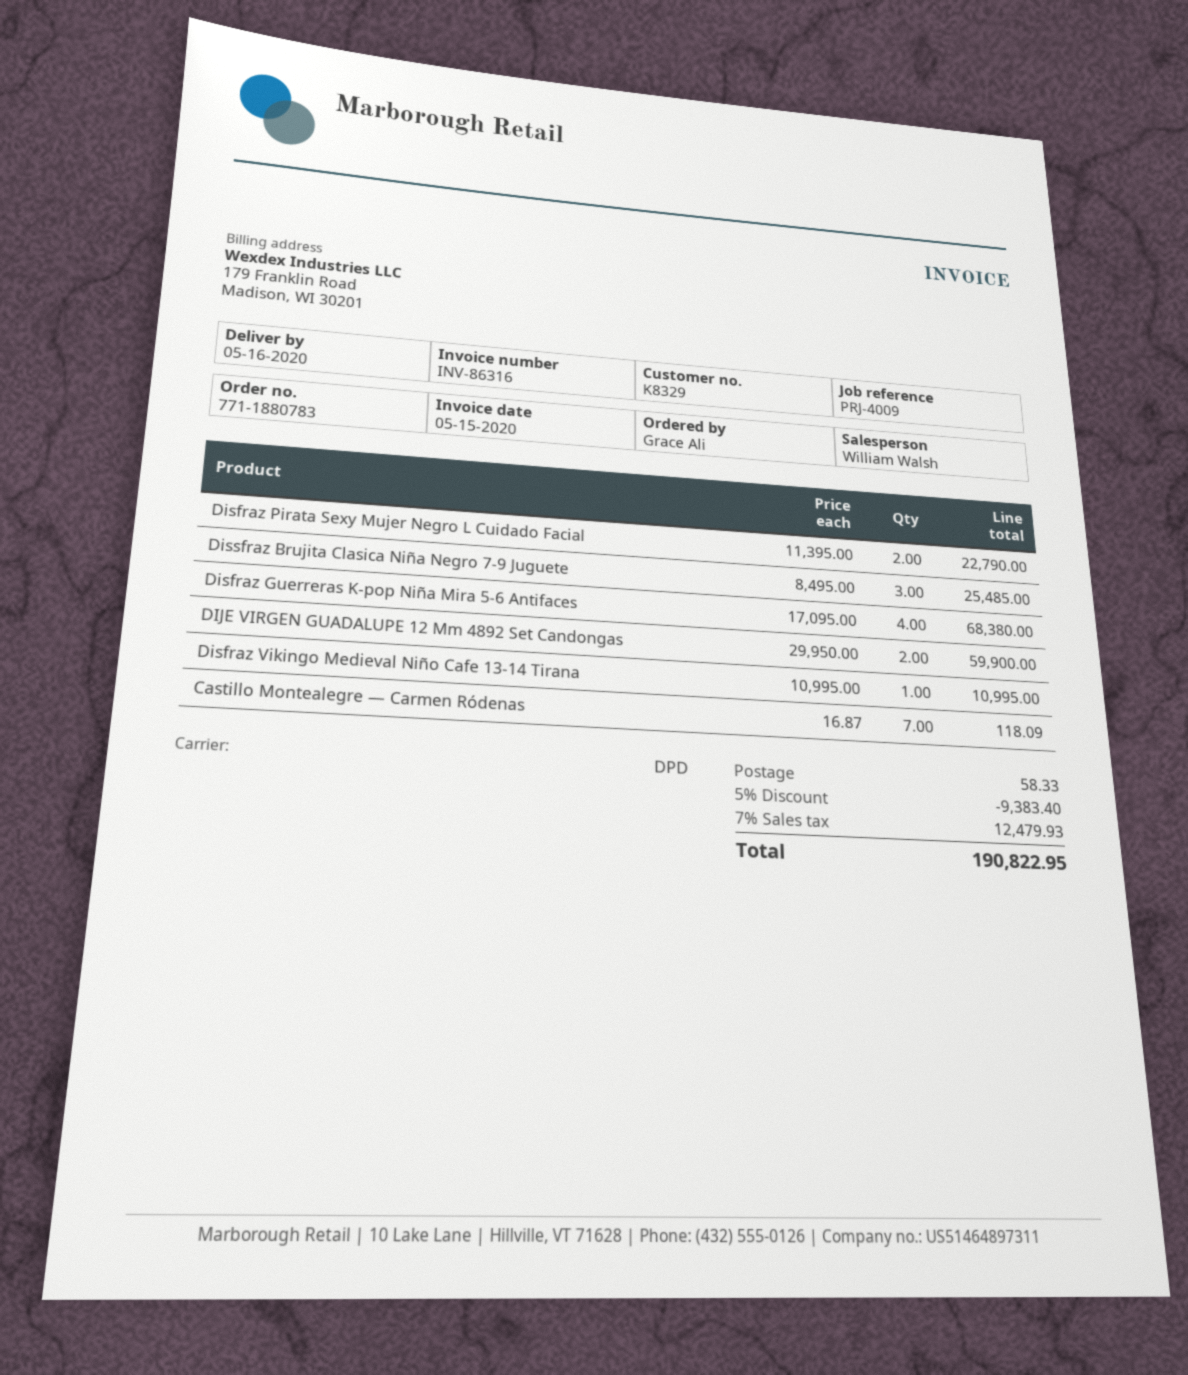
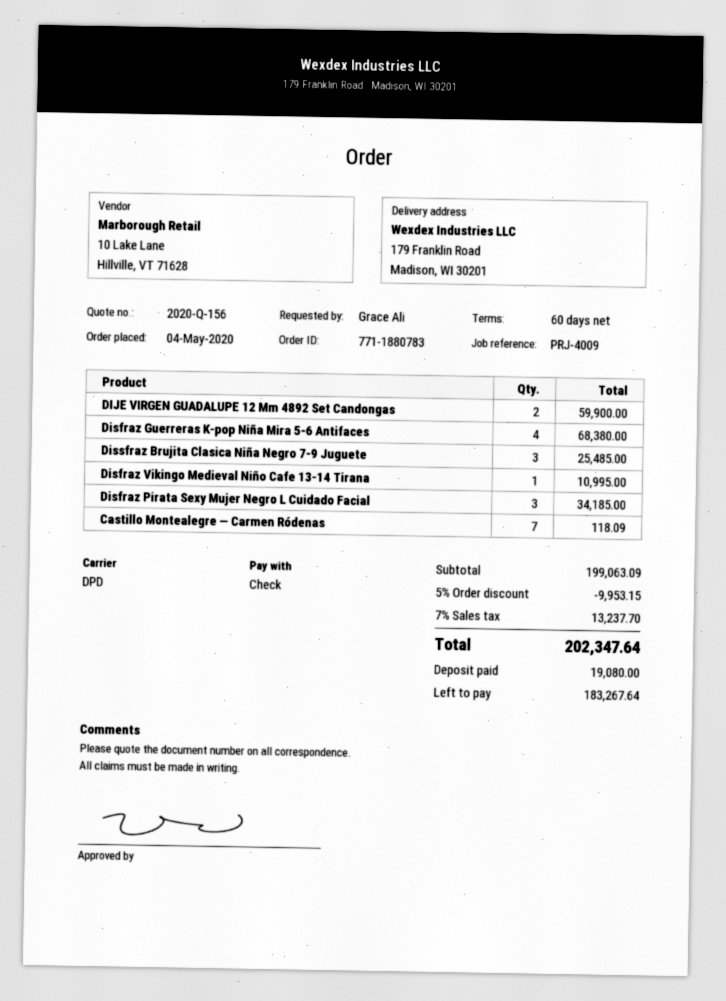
Disfraz Pirata Sexy Mujer Negro L Cuidado Facial: 2 for 22790.00 -> 3 for 34185.00
discount: 5% = 9383.40 -> 5% = 9953.15
shipping: 58.33 -> none
tax: 7% = 12479.93 -> 7% = 13237.70
total: 190822.95 -> 202347.64

